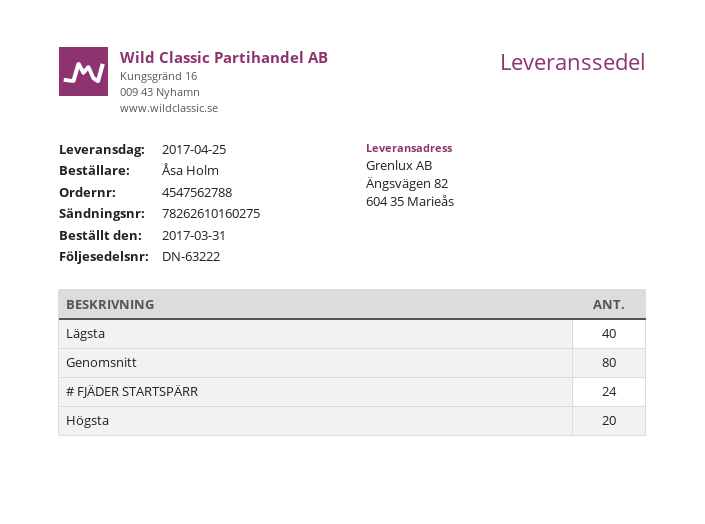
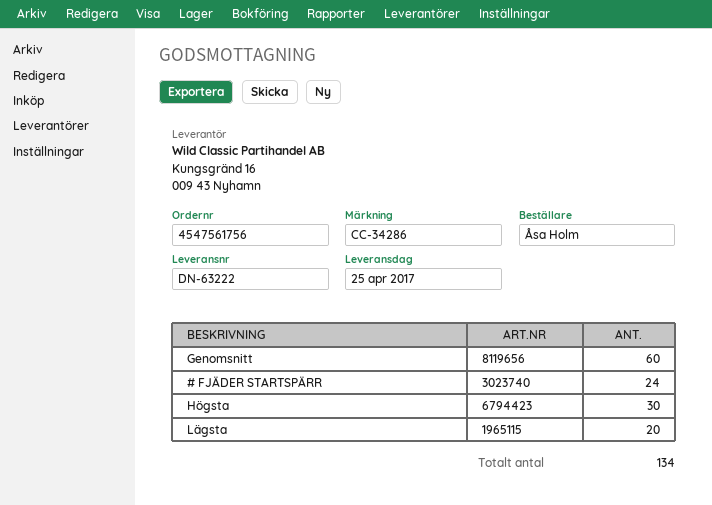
order number: 4547562788 -> 4547561756
Lägsta: 40 -> 20
Genomsnitt: 80 -> 60
Högsta: 20 -> 30

